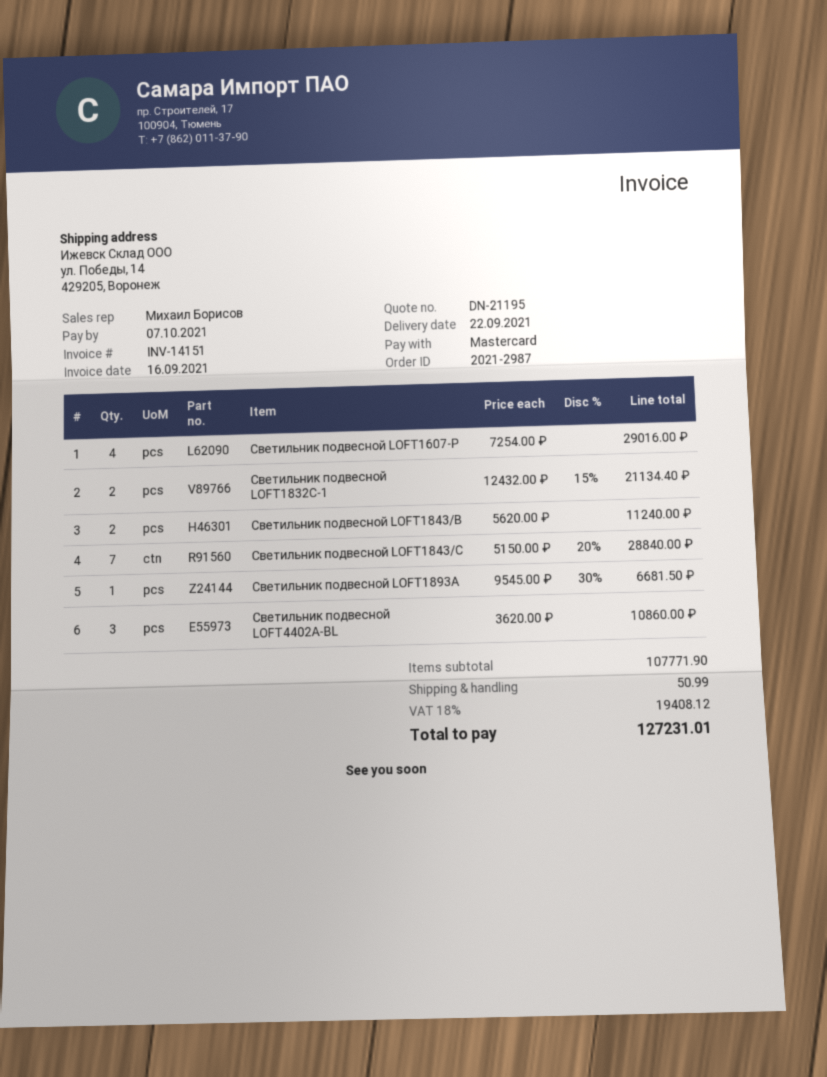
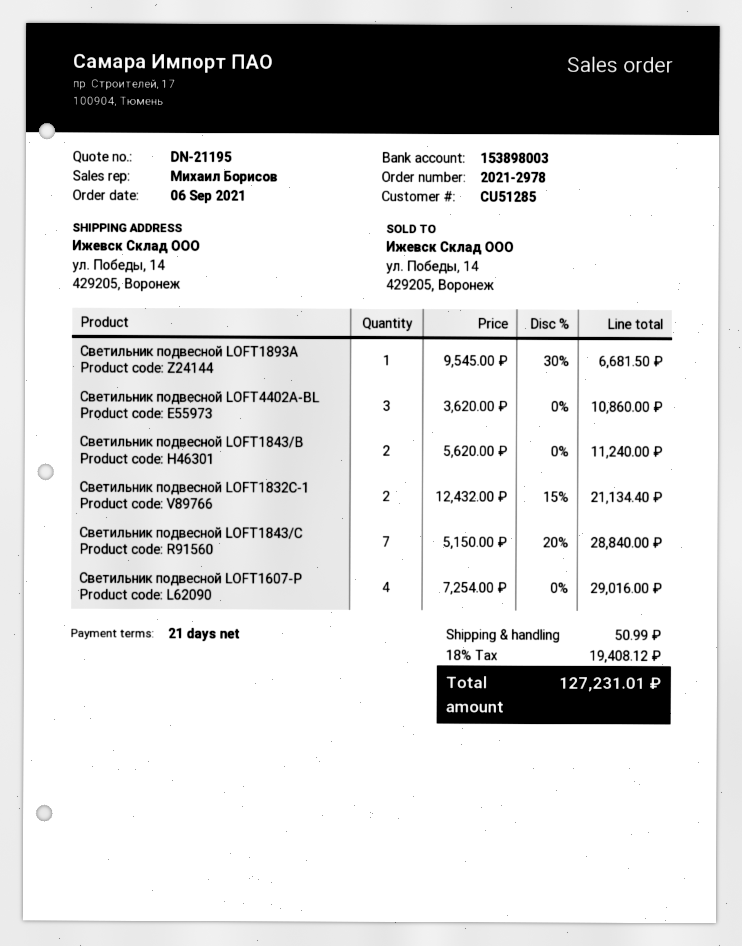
order number: 2021-2987 -> 2021-2978

